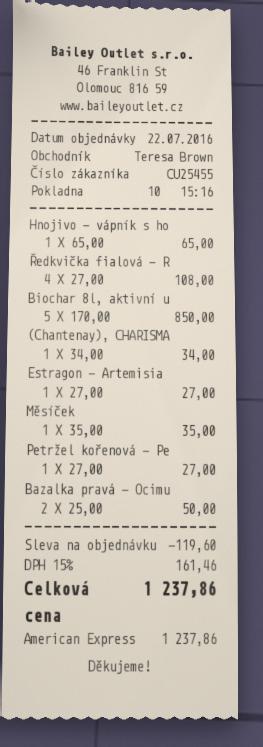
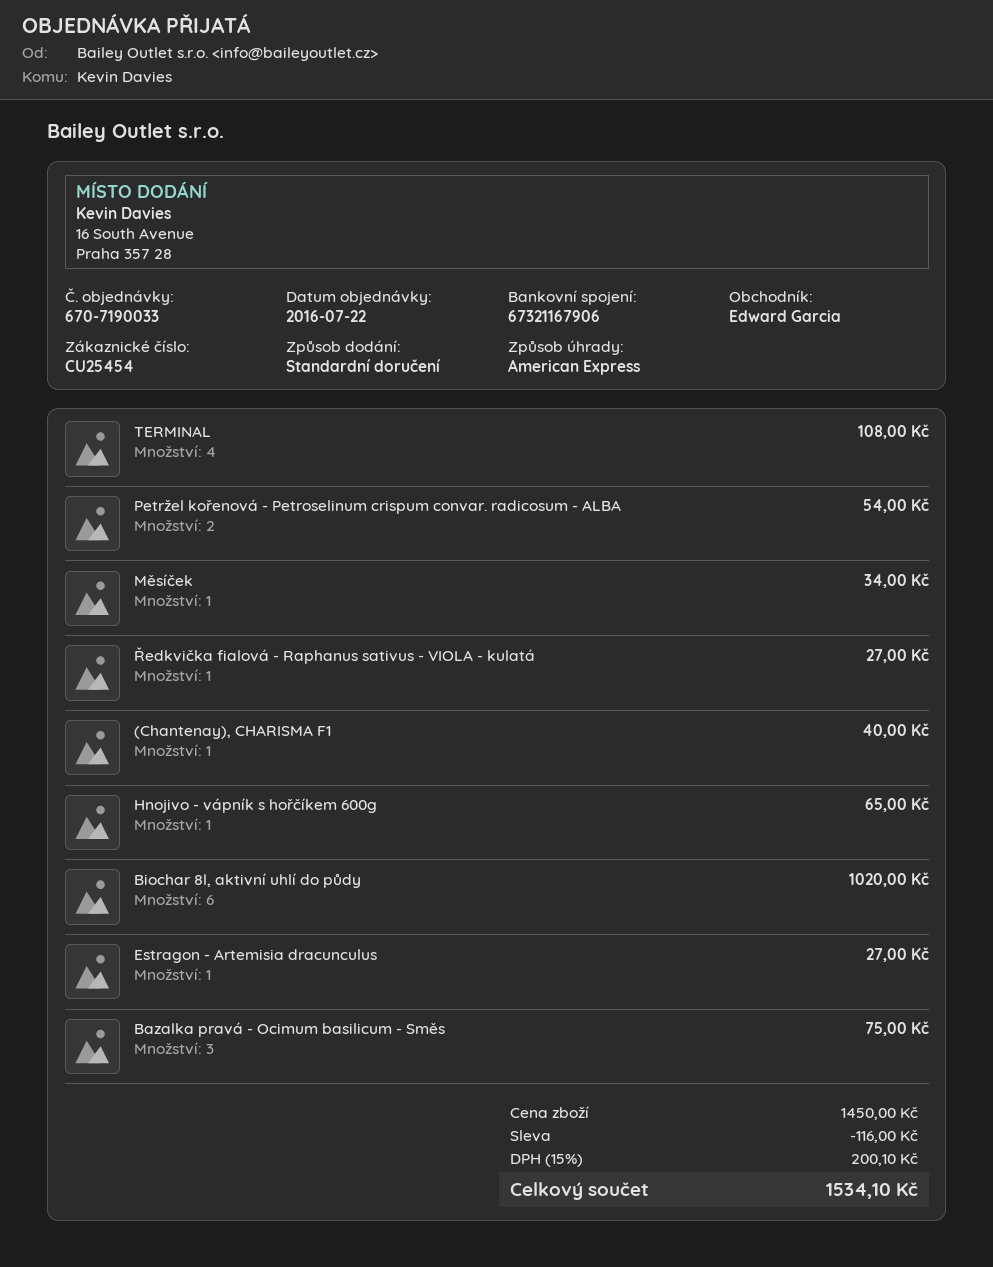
customer number: CU25455 -> CU25454
sales rep: Teresa Brown -> Edward Garcia
Ředkvička fialová - R: 4 for 108.00 -> 1 for 27.00
Biochar 8l, aktivní u: 5 for 850.00 -> 6 for 1020.00
(Chantenay), CHARISMA: 1 for 34.00 -> 1 for 40.00
Měsíček: 1 for 35.00 -> 1 for 34.00
Petržel kořenová - Pe: 1 for 27.00 -> 2 for 54.00
Bazalka pravá - Ocimu: 2 for 50.00 -> 3 for 75.00
TERMINAL: none -> 4 for 108.00
discount: 119.60 -> 116.00
tax: 15% = 161.46 -> 15% = 200.10
total: 1237.86 -> 1534.10

